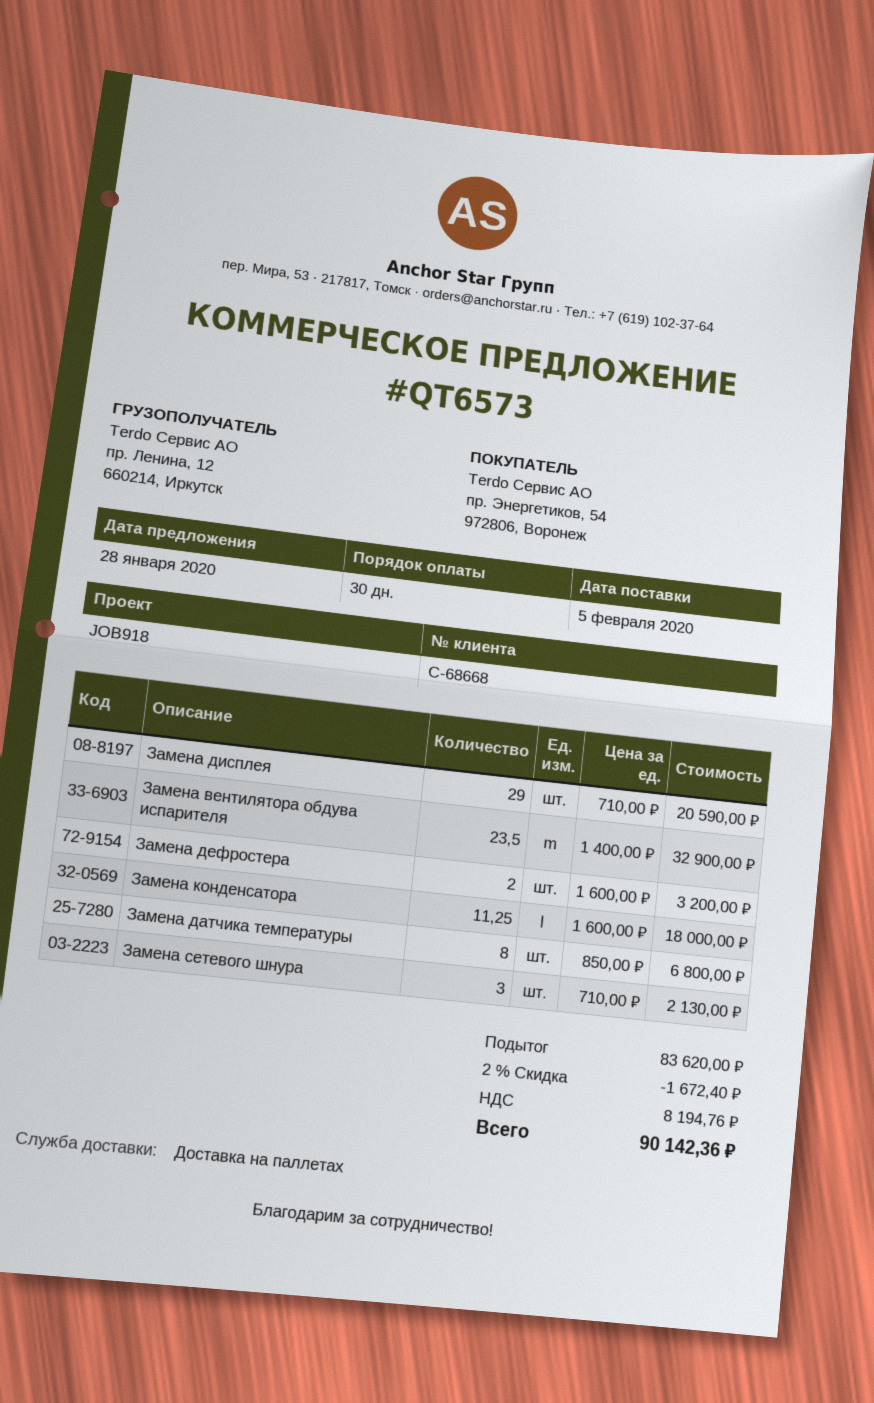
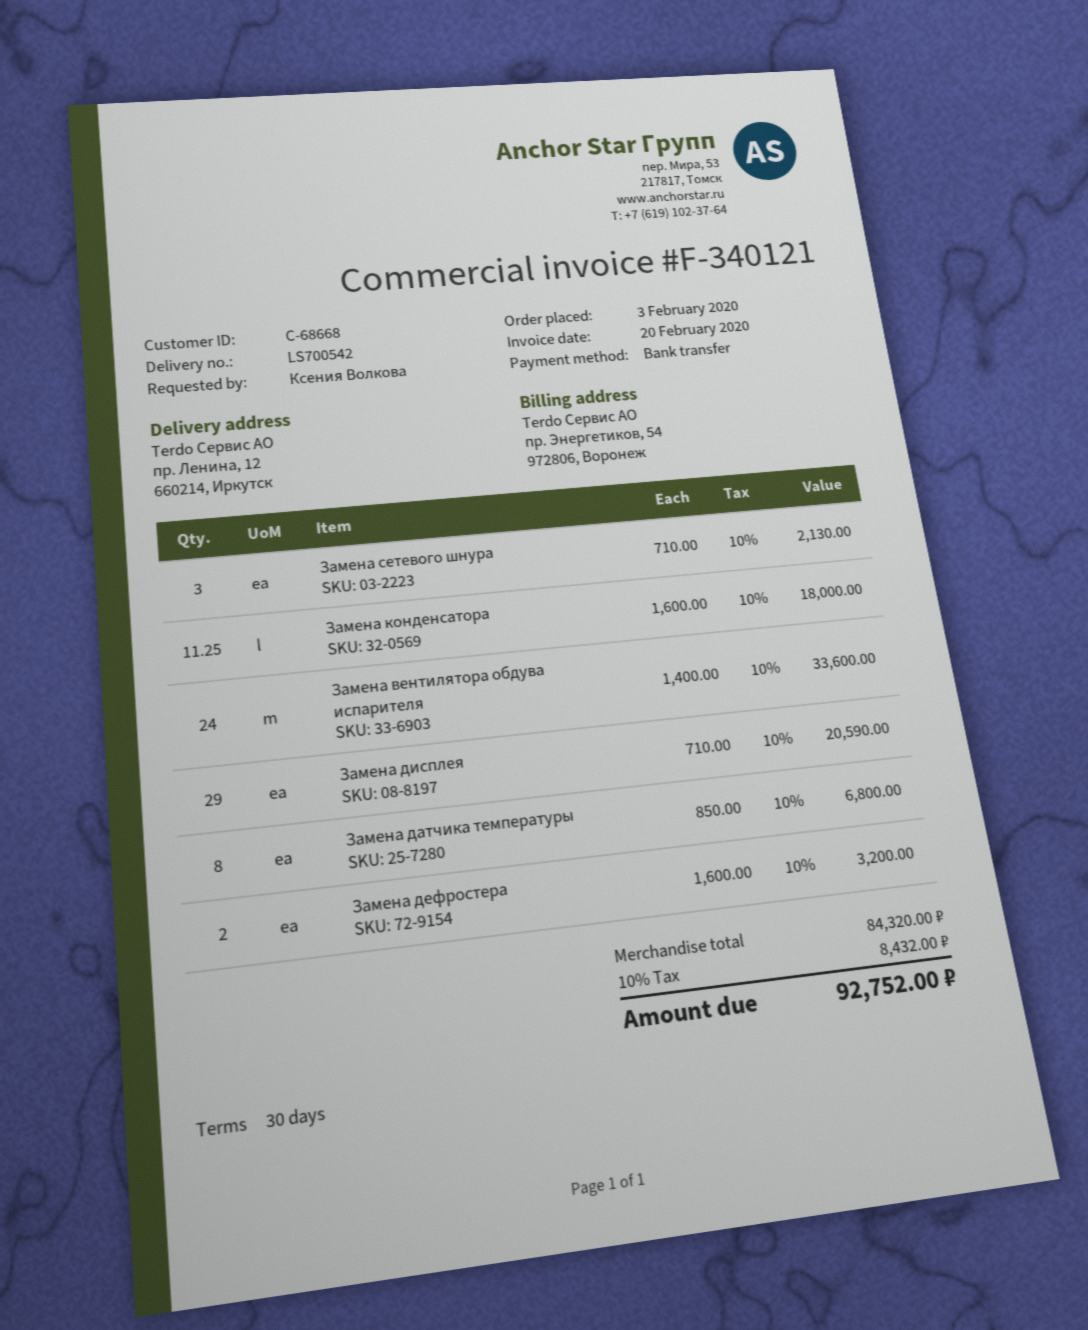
Замена вентилятора обдува испарителя: 23.5 x 1400.00 = 32900.00 -> 24 x 1400.00 = 33600.00
subtotal: 83620.00 -> 84320.00
discount: 2% = 1672.40 -> none
tax: 8194.76 -> 8432.00
total: 90142.36 -> 92752.00

